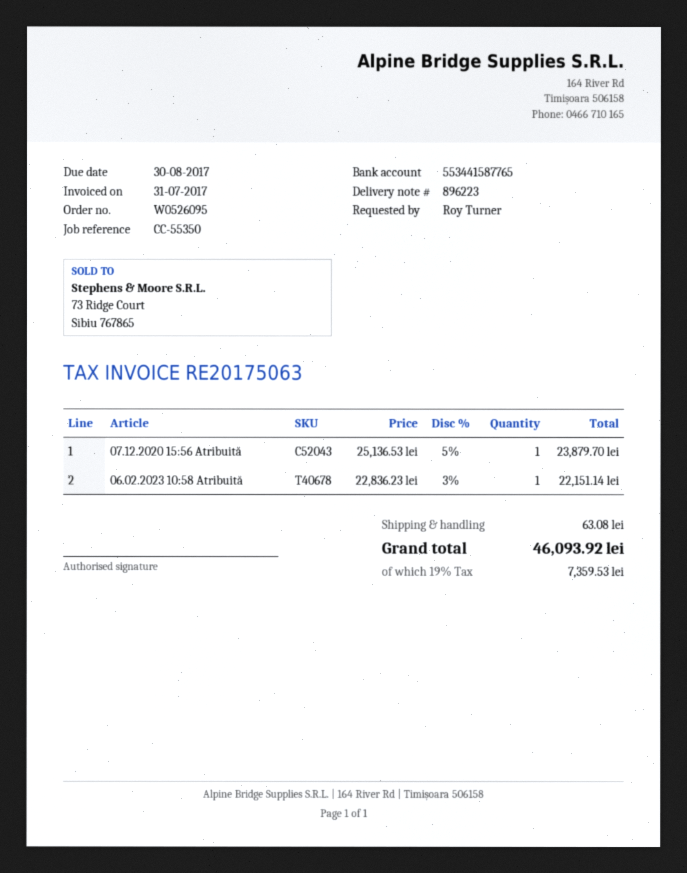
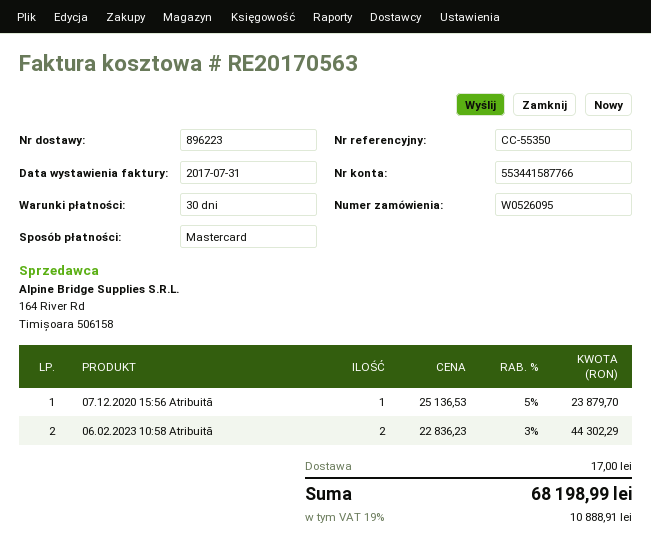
invoice number: RE20175063 -> RE20170563
bank account: 553441587765 -> 553441587766
06.02.2023 10:58 Atribuită: 1 x 22836.23 - 3% = 22151.14 -> 2 x 22836.23 - 3% = 44302.29
shipping: 63.08 -> 17.00
tax: 19% = 7359.53 -> 19% = 10888.91
total: 46093.92 -> 68198.99

